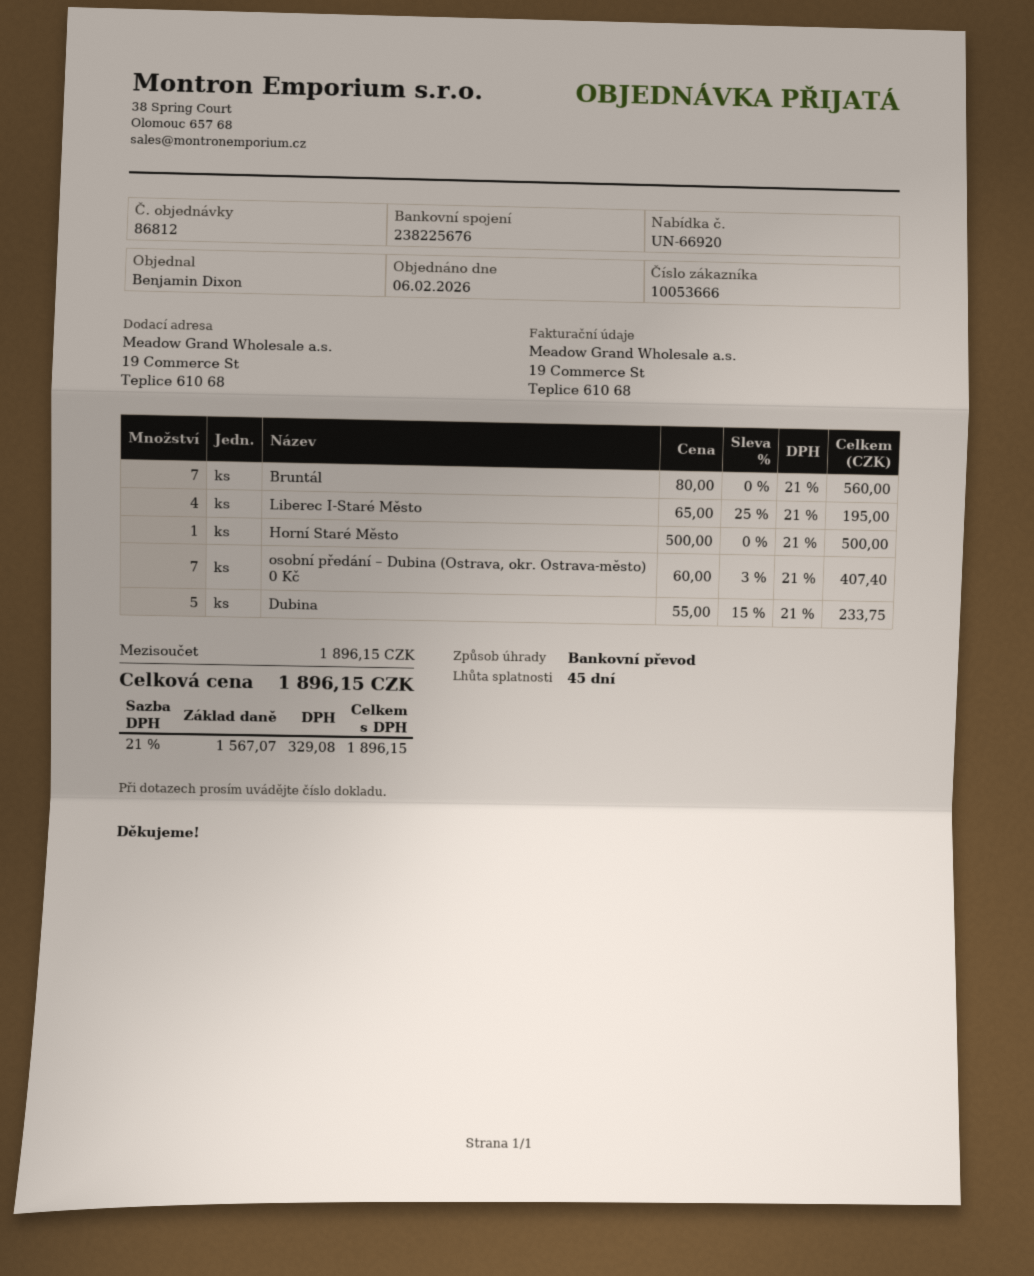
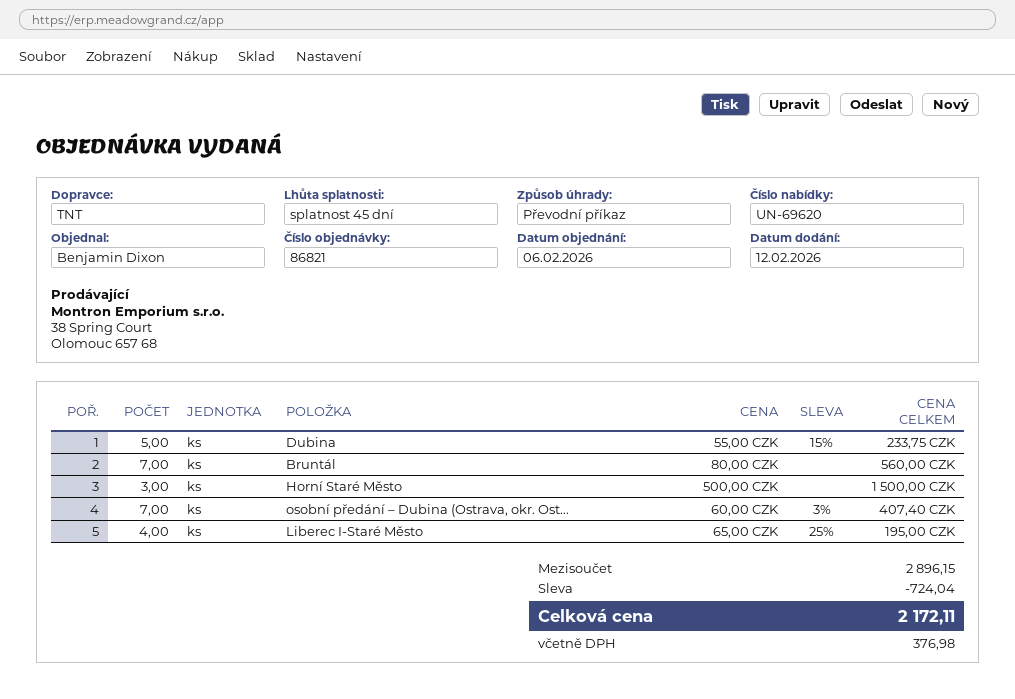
quote number: UN-66920 -> UN-69620
order number: 86812 -> 86821
Horní Staré Město: 1 x 500.00 = 500.00 -> 3 x 500.00 = 1500.00
subtotal: 1896.15 -> 2896.15
discount: none -> 724.04
tax: 329.08 -> 376.98
total: 1896.15 -> 2172.11

